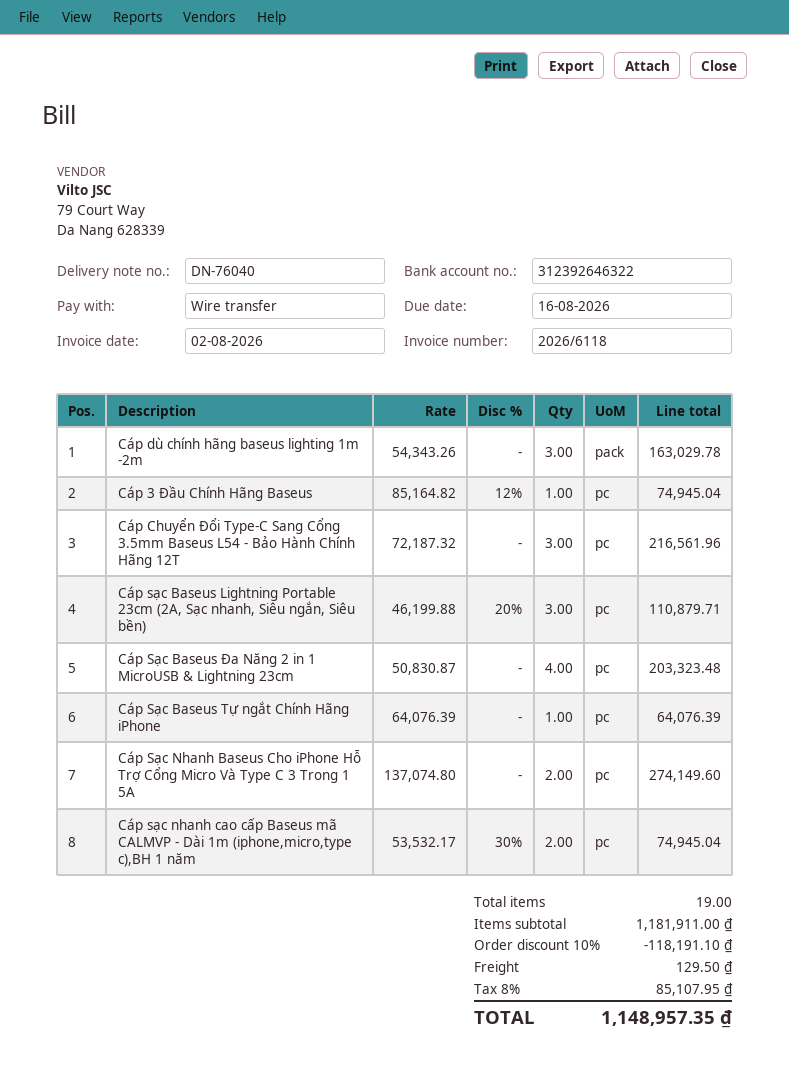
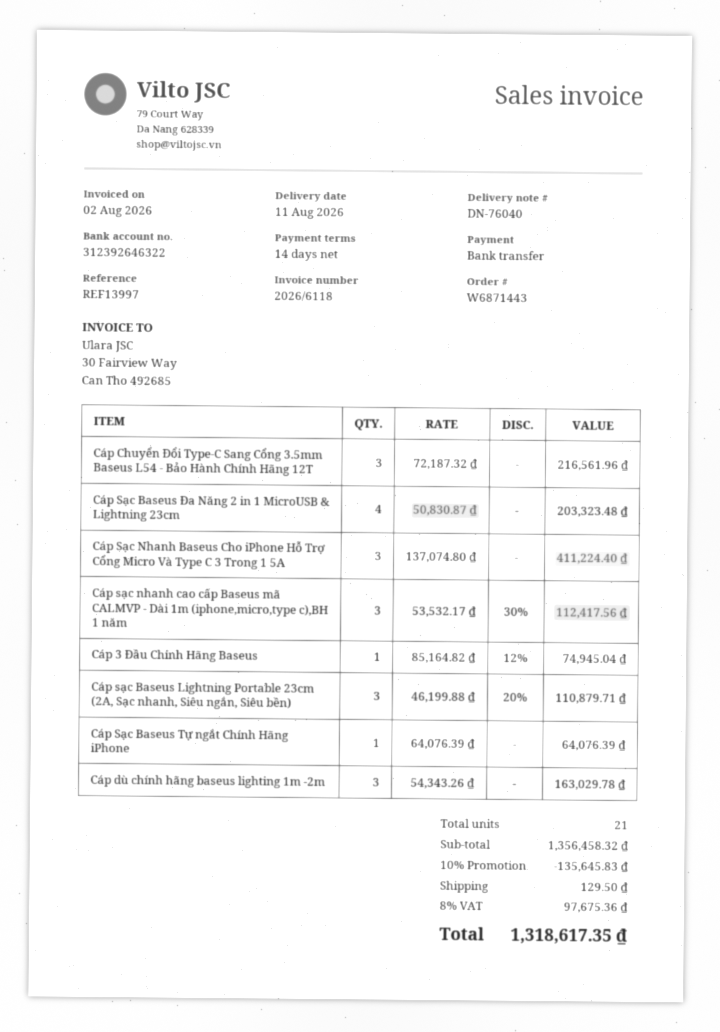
Cáp Sạc Nhanh Baseus Cho iPhone Hỗ Trợ Cổng Micro Và Type C 3 Trong 1 5A: 2 x 137074.80 = 274149.60 -> 3 x 137074.80 = 411224.40
Cáp sạc nhanh cao cấp Baseus mã CALMVP - Dài 1m (iphone,micro,type c),BH 1 năm: 2 x 53532.17 - 30% = 74945.04 -> 3 x 53532.17 - 30% = 112417.56
total quantity: 19 -> 21
subtotal: 1181911.00 -> 1356458.32
discount: 10% = 118191.10 -> 10% = 135645.83
tax: 8% = 85107.95 -> 8% = 97675.36
total: 1148957.35 -> 1318617.35

